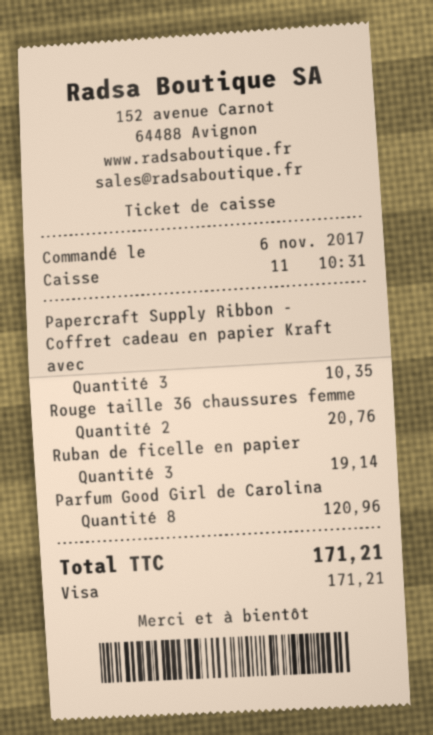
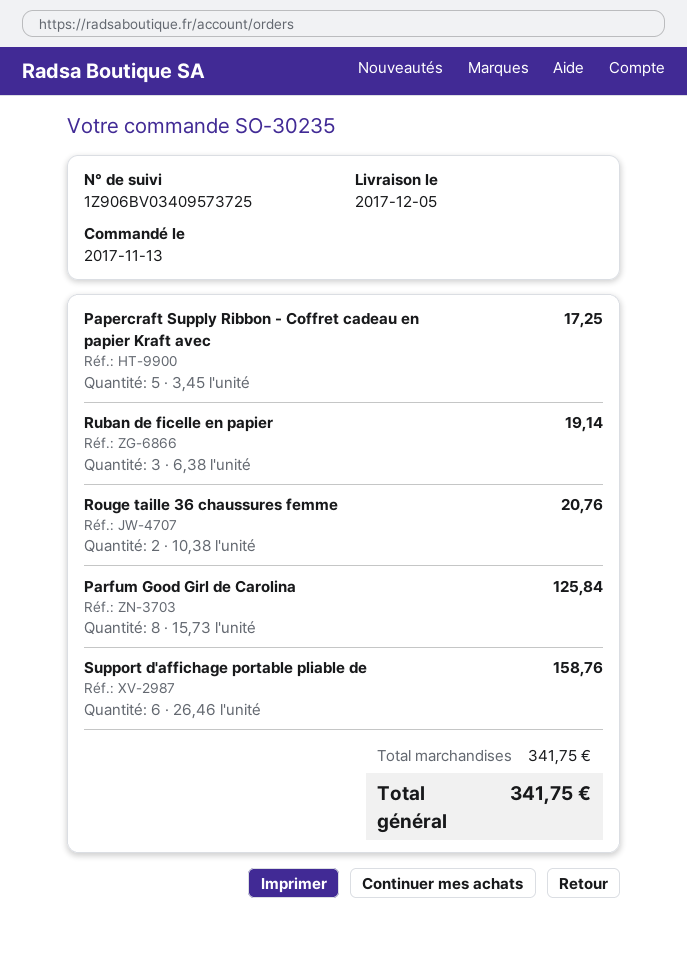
order date: 2017-11-06 -> 2017-11-13
Papercraft Supply Ribbon - Coffret cadeau en papier Kraft avec: 3 for 10.35 -> 5 for 17.25
Parfum Good Girl de Carolina: 8 for 120.96 -> 8 for 125.84
Support d'affichage portable pliable de: none -> 6 for 158.76
total: 171.21 -> 341.75

